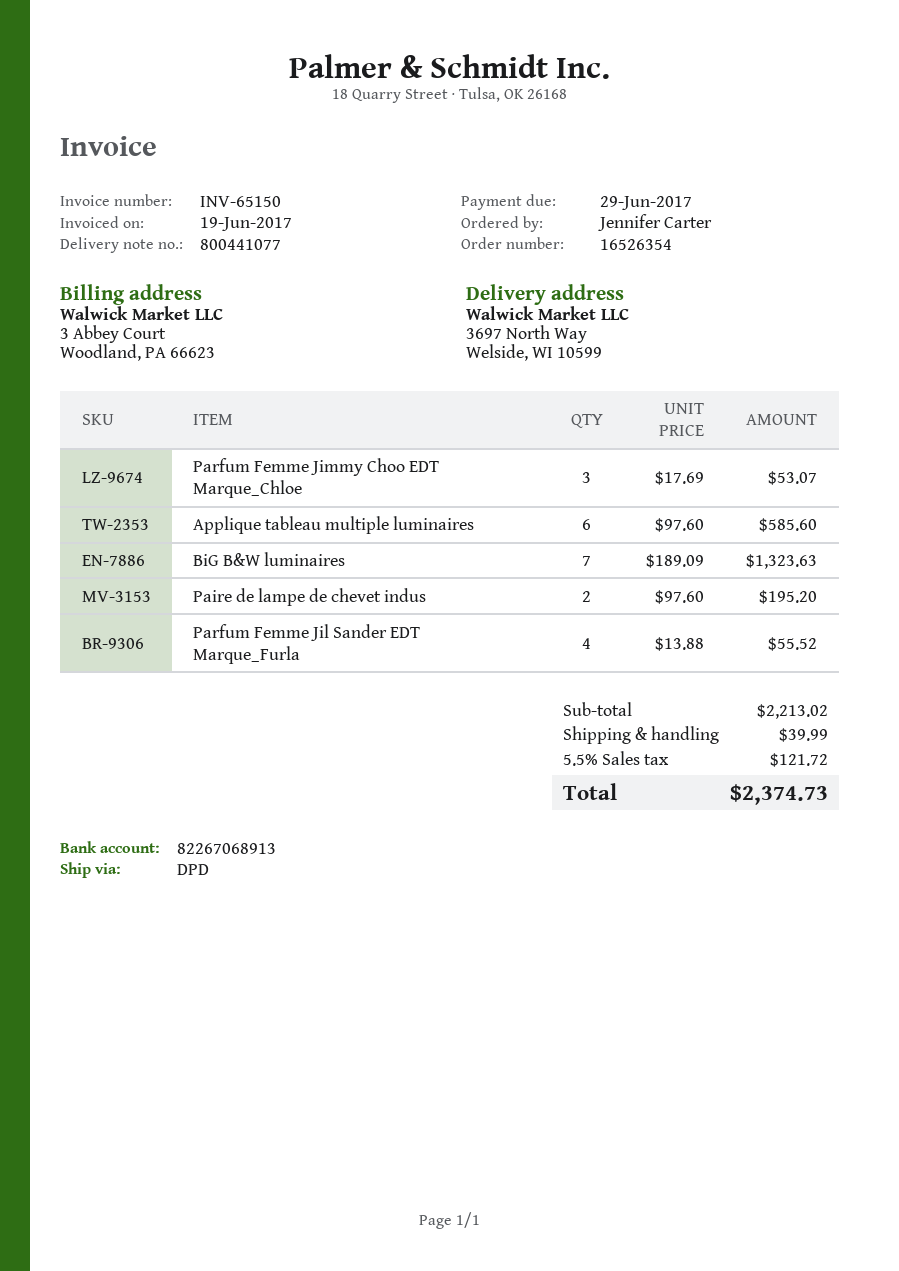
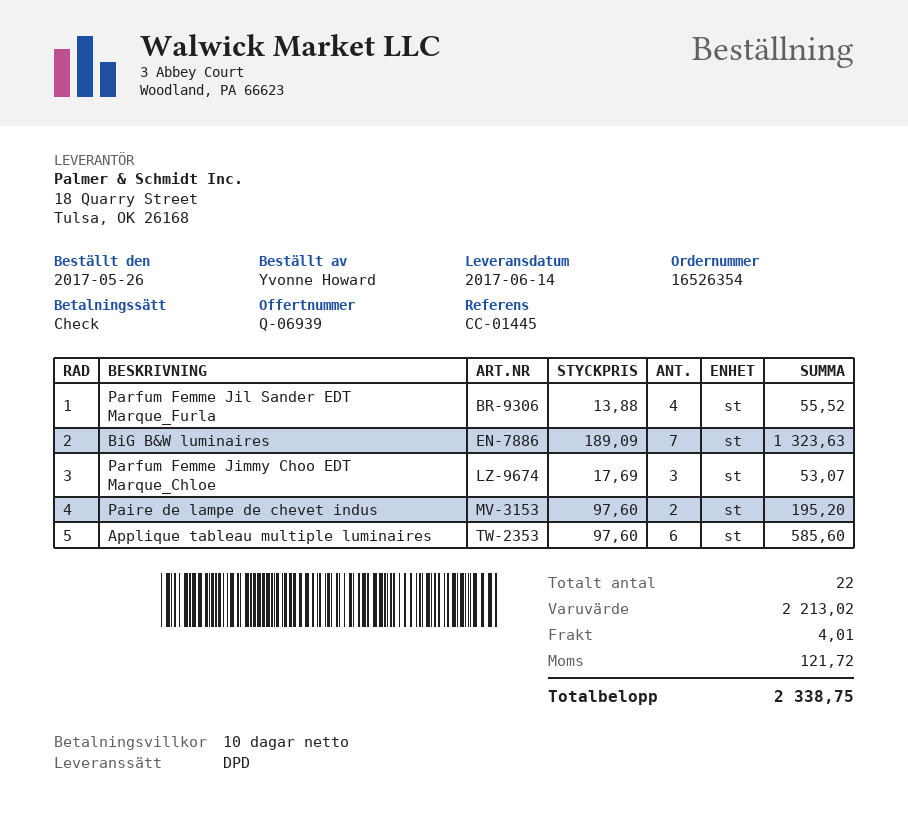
ordered by: Jennifer Carter -> Yvonne Howard
shipping: 39.99 -> 4.01
total: 2374.73 -> 2338.75

